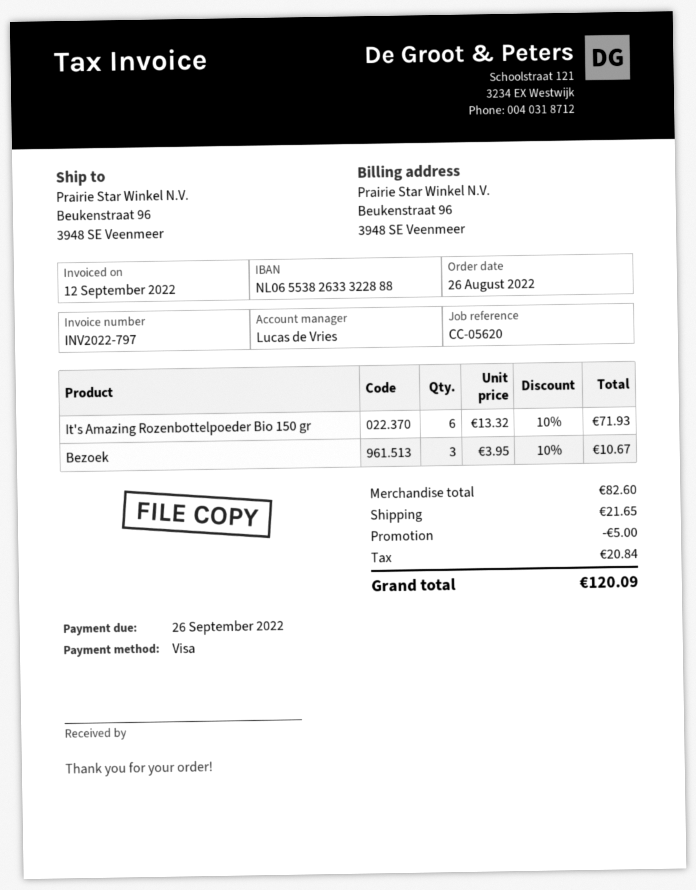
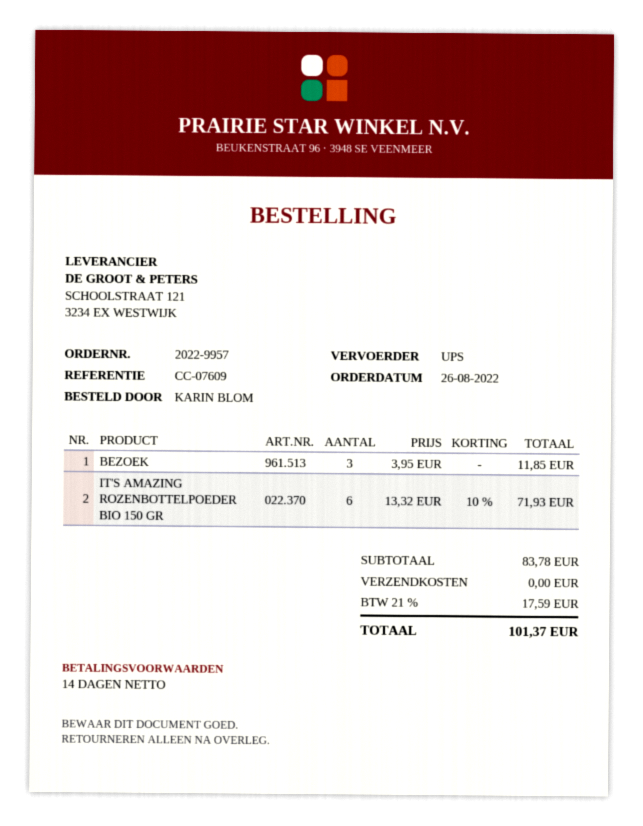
reference: CC-05620 -> CC-07609
Bezoek: 3 x 3.95 - 10% = 10.67 -> 3 x 3.95 = 11.85
subtotal: 82.60 -> 83.78
discount: 5.00 -> none
shipping: 21.65 -> 0.00
tax: 20.84 -> 17.59
total: 120.09 -> 101.37

